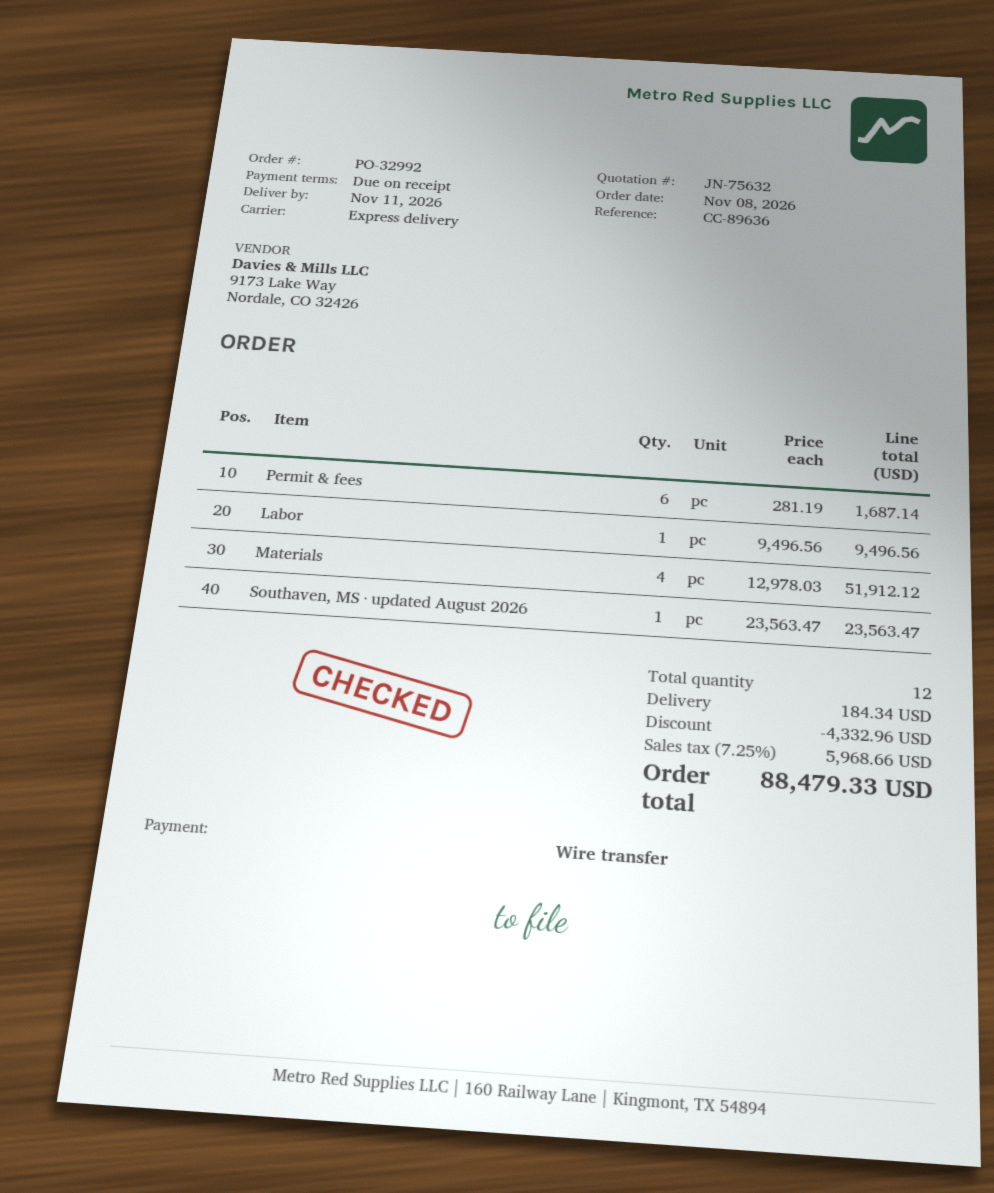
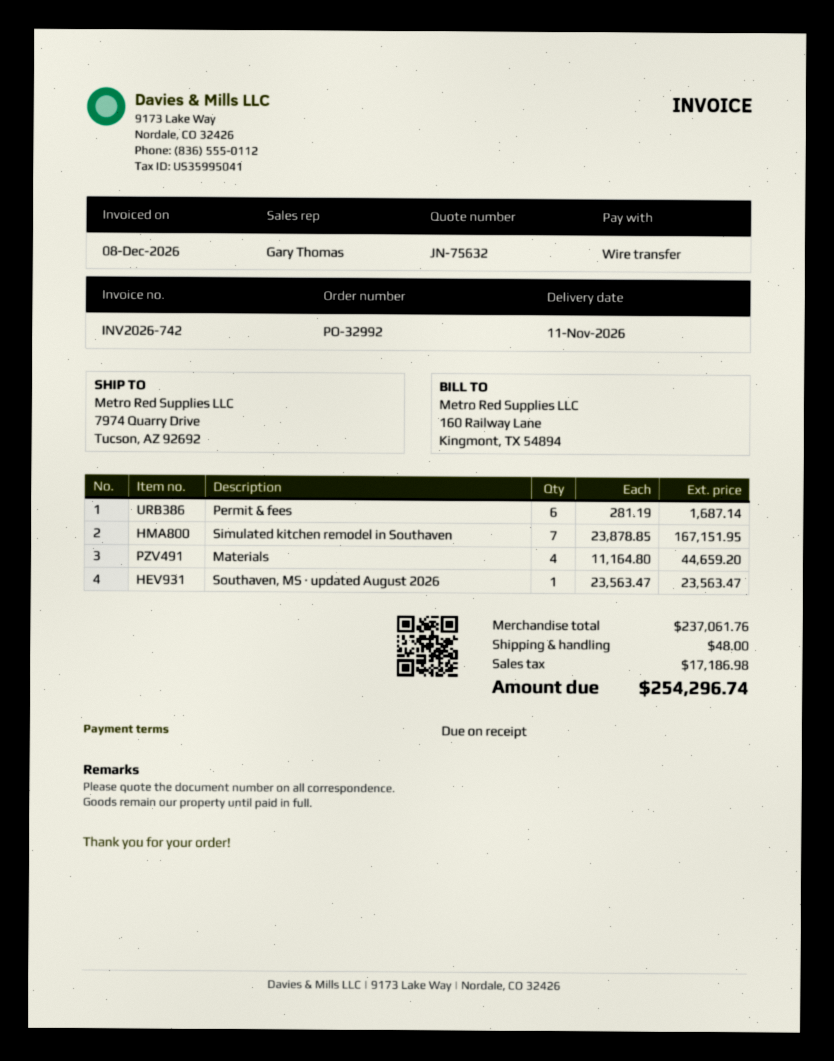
Labor: 1 x 9496.56 = 9496.56 -> none
Materials: 4 x 12978.03 = 51912.12 -> 4 x 11164.80 = 44659.20
Simulated kitchen remodel in Southaven: none -> 7 x 23878.85 = 167151.95
discount: 4332.96 -> none
shipping: 184.34 -> 48.00
tax: 5968.66 -> 17186.98
total: 88479.33 -> 254296.74

